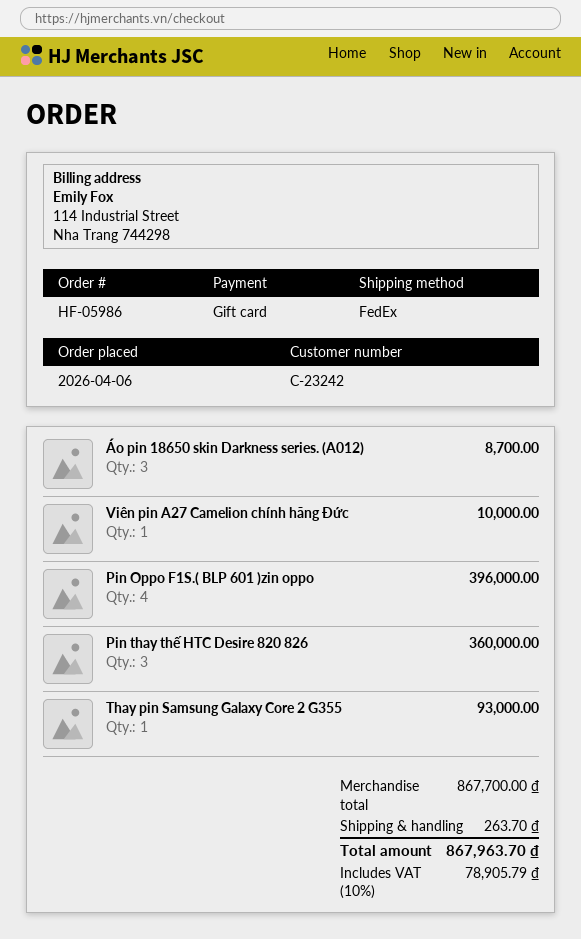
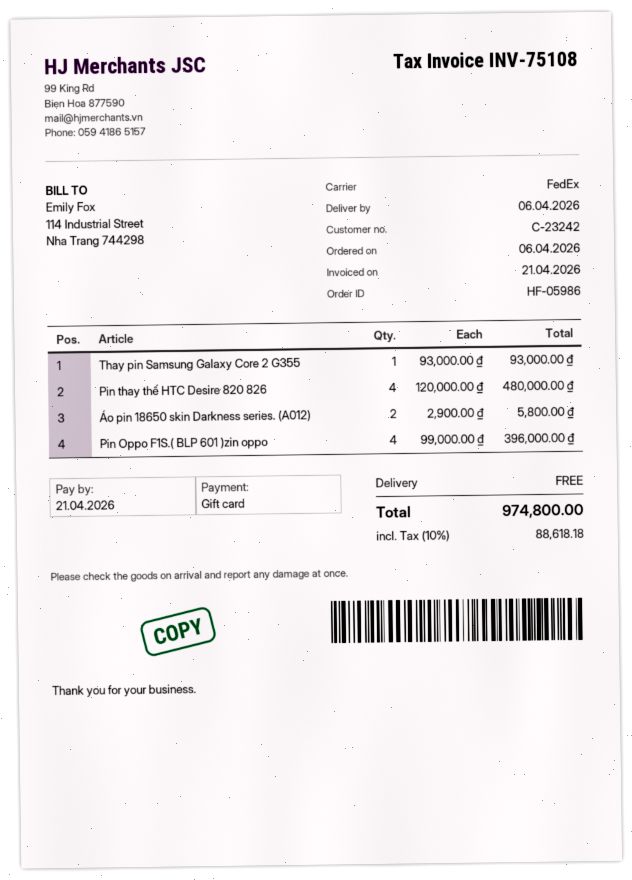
Áo pin 18650 skin Darkness series. (A012): 3 for 8700.00 -> 2 for 5800.00
Viên pin A27 Camelion chính hãng Đức: 1 for 10000.00 -> none
Pin thay thế HTC Desire 820 826: 3 for 360000.00 -> 4 for 480000.00
shipping: 263.70 -> 0.00
tax: 10% = 78905.79 -> 10% = 88618.18
total: 867963.70 -> 974800.00

